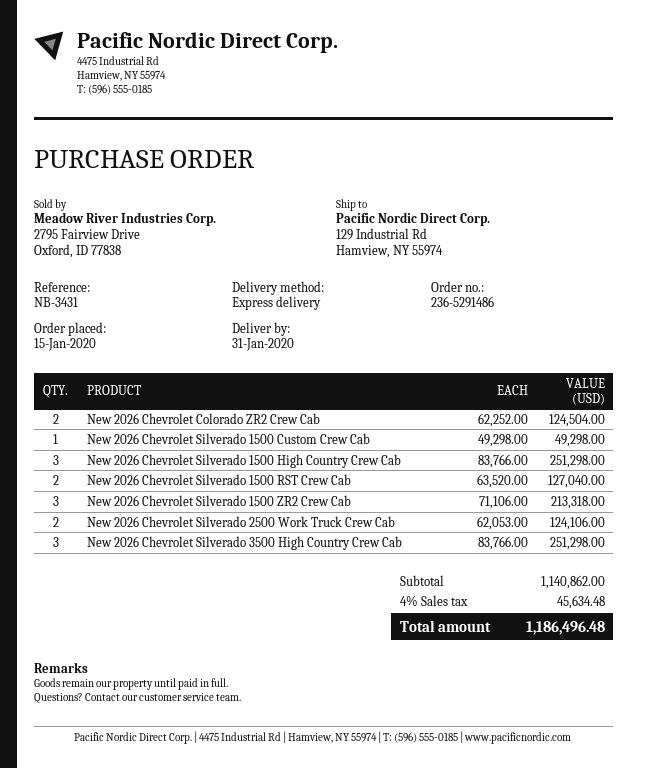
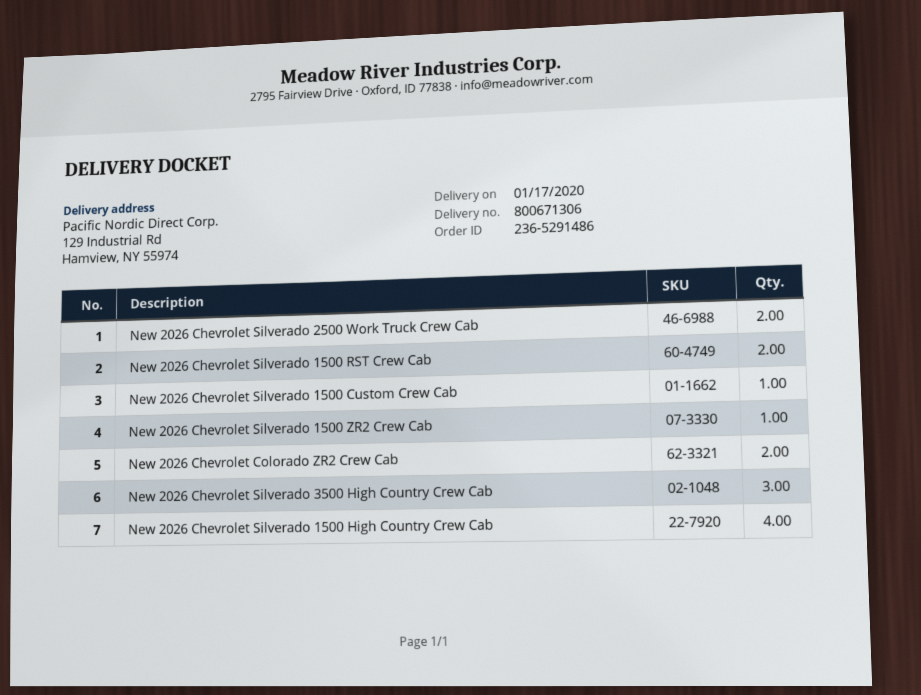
delivery date: 2020-01-31 -> 2020-01-17
New 2026 Chevrolet Silverado 1500 High Country Crew Cab: 3 -> 4
New 2026 Chevrolet Silverado 1500 ZR2 Crew Cab: 3 -> 1

